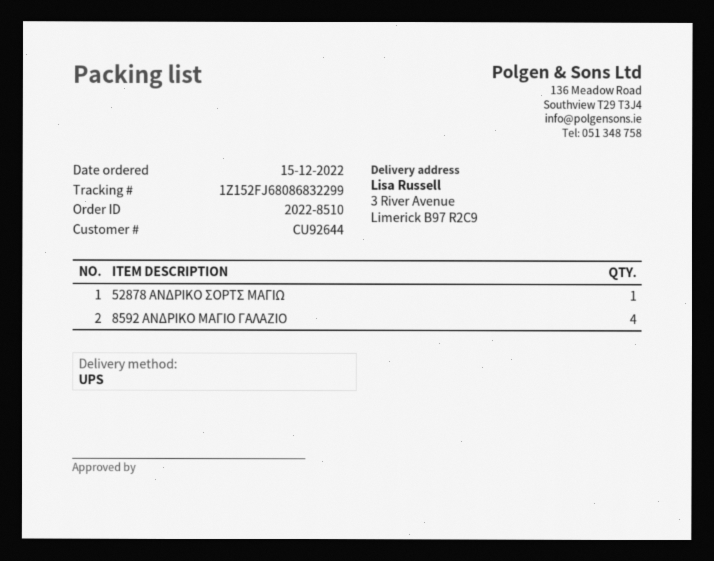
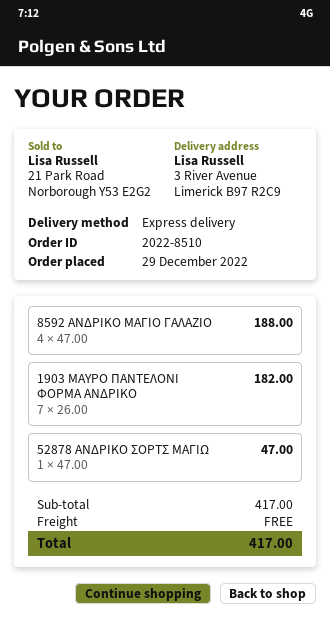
order date: 2022-12-15 -> 2022-12-29
shipping method: UPS -> express
1903 ΜΑΥΡΟ ΠΑΝΤΕΛΟΝΙ ΦΟΡΜΑ ΑΝΔΡΙΚΟ: none -> 7

